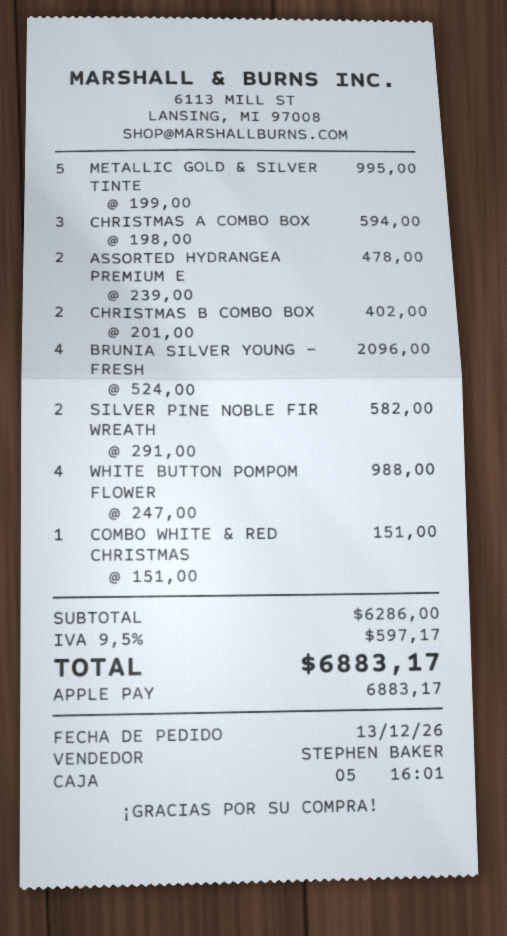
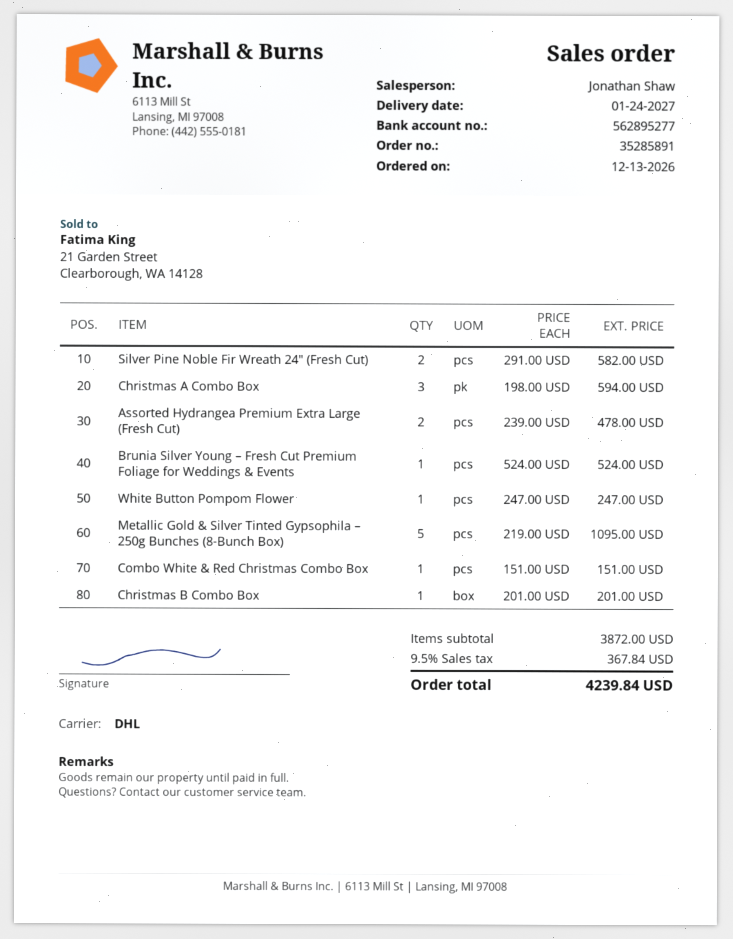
sales rep: STEPHEN BAKER -> Jonathan Shaw
METALLIC GOLD & SILVER TINTE: 5 x 199.00 = 995.00 -> 5 x 219.00 = 1095.00
CHRISTMAS B COMBO BOX: 2 x 201.00 = 402.00 -> 1 x 201.00 = 201.00
BRUNIA SILVER YOUNG – FRESH: 4 x 524.00 = 2096.00 -> 1 x 524.00 = 524.00
WHITE BUTTON POMPOM FLOWER: 4 x 247.00 = 988.00 -> 1 x 247.00 = 247.00
subtotal: 6286.00 -> 3872.00
tax: 9.5% = 597.17 -> 9.5% = 367.84
total: 6883.17 -> 4239.84

